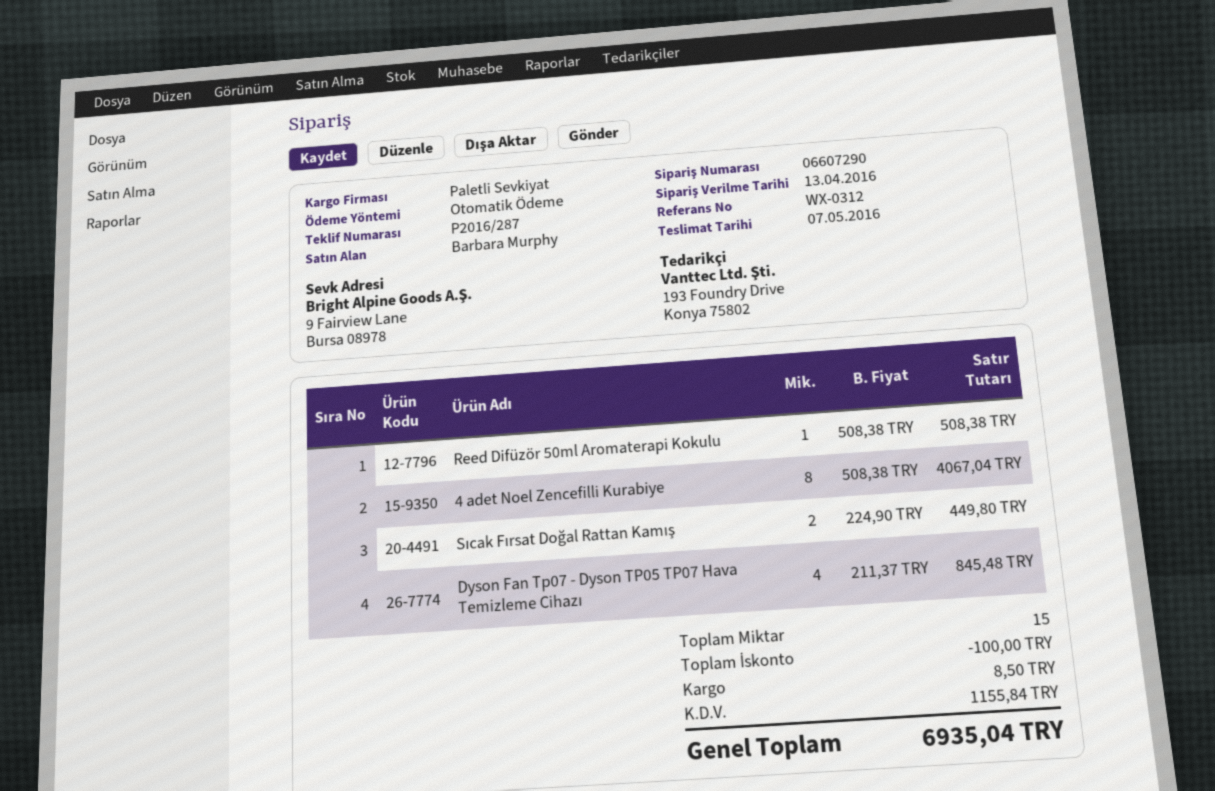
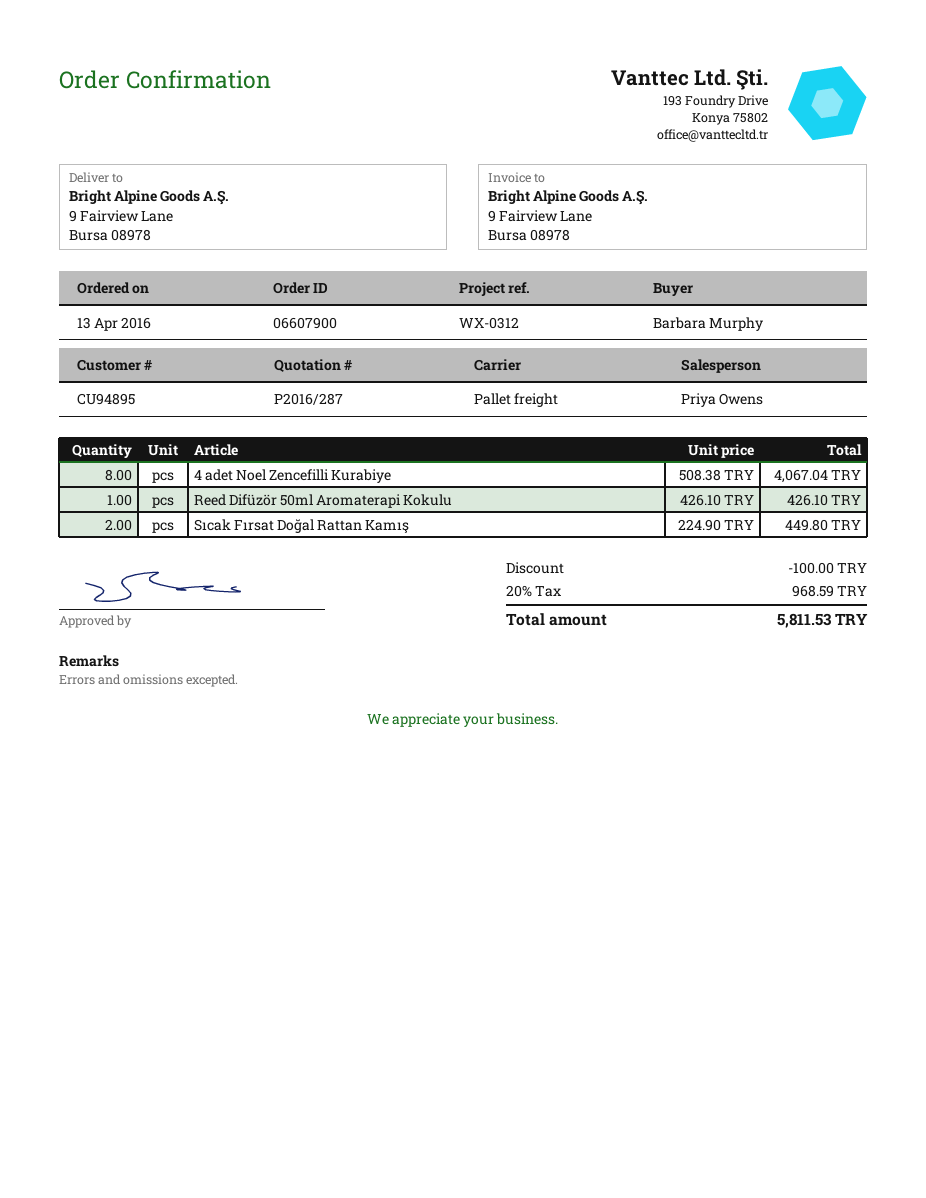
order number: 06607290 -> 06607900
Reed Difüzör 50ml Aromaterapi Kokulu: 1 x 508.38 = 508.38 -> 1 x 426.10 = 426.10
Dyson Fan Tp07 - Dyson TP05 TP07 Hava Temizleme Cihazı: 4 x 211.37 = 845.48 -> none
shipping: 8.50 -> none
tax: 1155.84 -> 968.59
total: 6935.04 -> 5811.53

